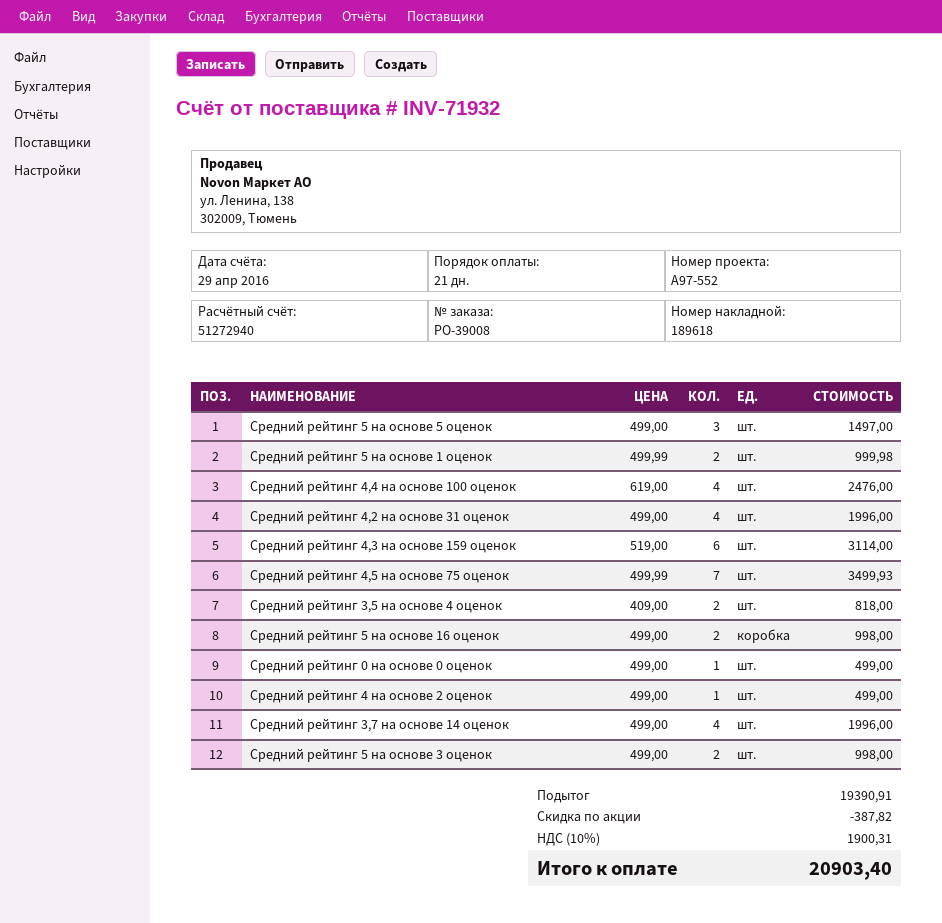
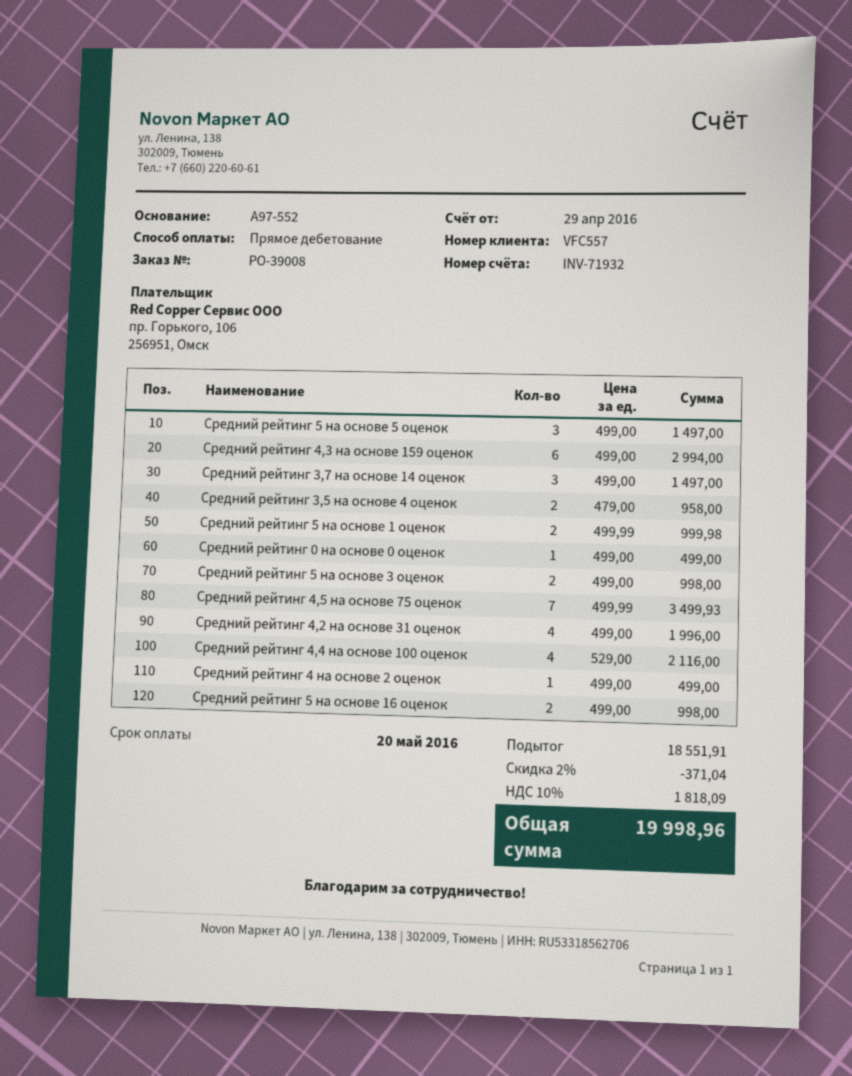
Средний рейтинг 4,4 на основе 100 оценок: 4 x 619.00 = 2476.00 -> 4 x 529.00 = 2116.00
Средний рейтинг 4,3 на основе 159 оценок: 6 x 519.00 = 3114.00 -> 6 x 499.00 = 2994.00
Средний рейтинг 3,5 на основе 4 оценок: 2 x 409.00 = 818.00 -> 2 x 479.00 = 958.00
Средний рейтинг 3,7 на основе 14 оценок: 4 x 499.00 = 1996.00 -> 3 x 499.00 = 1497.00
subtotal: 19390.91 -> 18551.91
discount: 387.82 -> 371.04
tax: 10% = 1900.31 -> 10% = 1818.09
total: 20903.40 -> 19998.96

